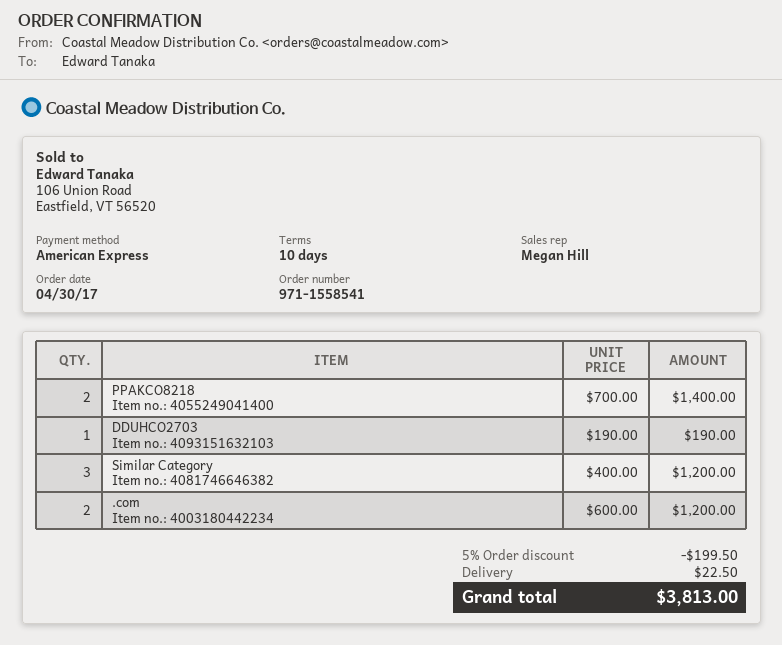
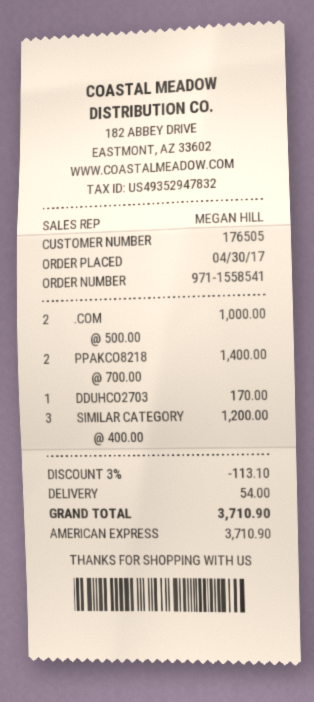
DDUHCO2703: 1 x 190.00 = 190.00 -> 1 x 170.00 = 170.00
.com: 2 x 600.00 = 1200.00 -> 2 x 500.00 = 1000.00
discount: 5% = 199.50 -> 3% = 113.10
shipping: 22.50 -> 54.00
total: 3813.00 -> 3710.90

